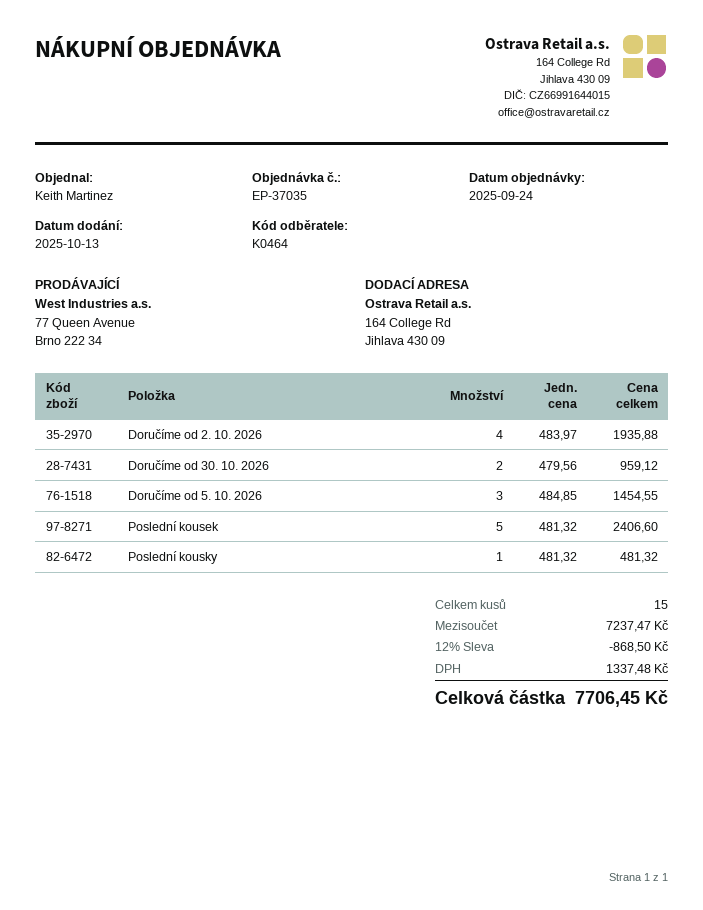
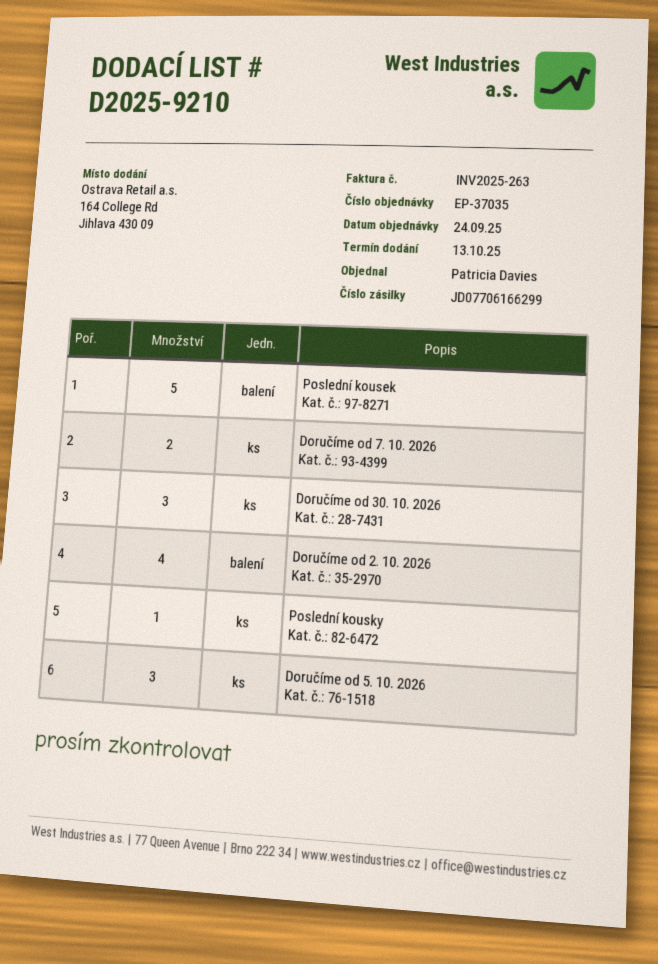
ordered by: Keith Martinez -> Patricia Davies
Doručíme od 30. 10. 2026: 2 -> 3
Doručíme od 7. 10. 2026: none -> 2

